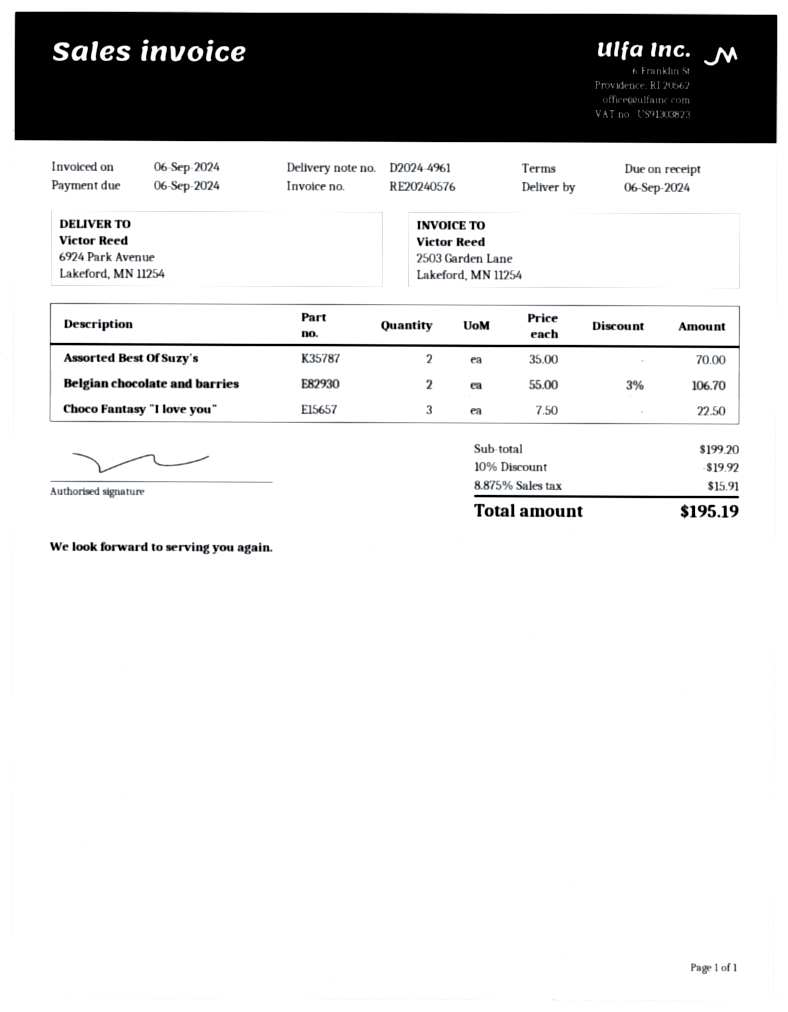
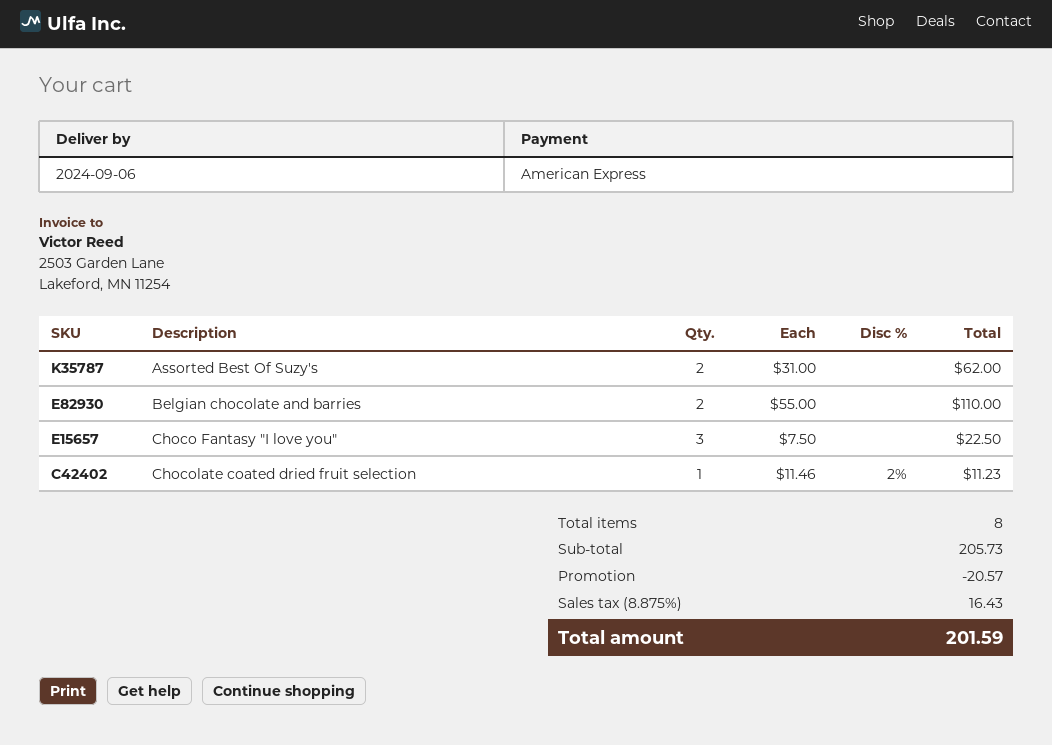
Assorted Best Of Suzy's: 2 x 35.00 = 70.00 -> 2 x 31.00 = 62.00
Belgian chocolate and barries: 2 x 55.00 - 3% = 106.70 -> 2 x 55.00 = 110.00
Chocolate coated dried fruit selection: none -> 1 x 11.46 - 2% = 11.23
subtotal: 199.20 -> 205.73
discount: 19.92 -> 20.57
tax: 8.875% = 15.91 -> 8.875% = 16.43
total: 195.19 -> 201.59

